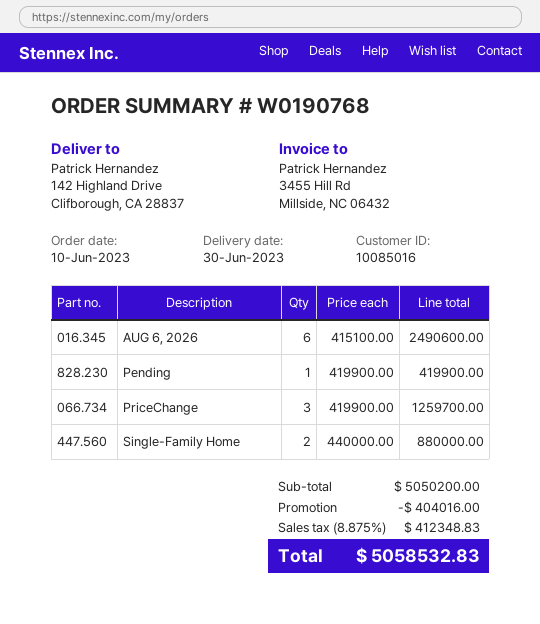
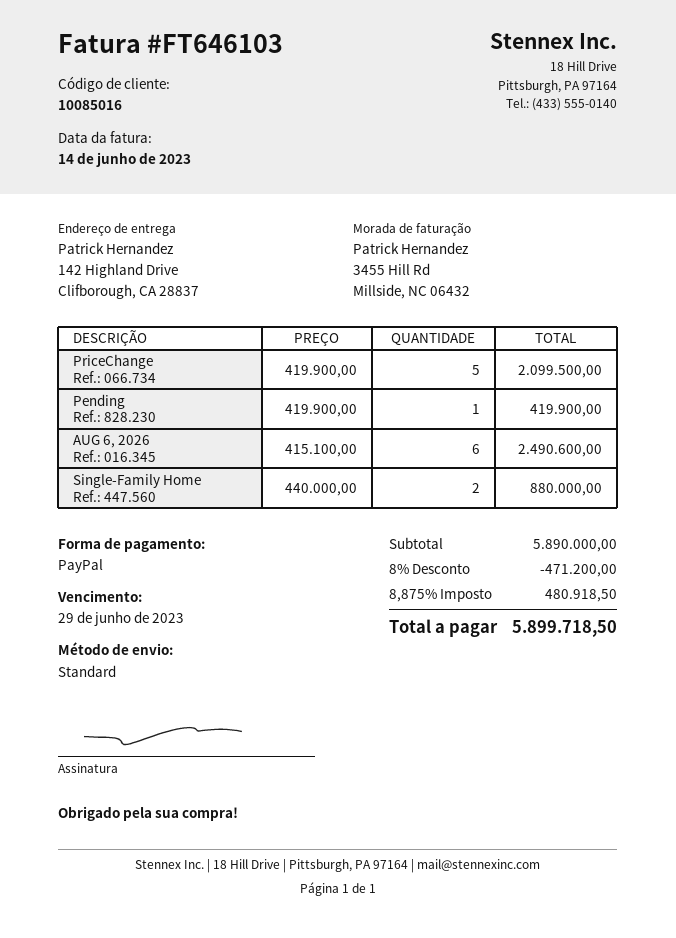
PriceChange: 3 x 419900.00 = 1259700.00 -> 5 x 419900.00 = 2099500.00
subtotal: 5050200.00 -> 5890000.00
discount: 404016.00 -> 471200.00
tax: 8.875% = 412348.83 -> 8.875% = 480918.50
total: 5058532.83 -> 5899718.50

